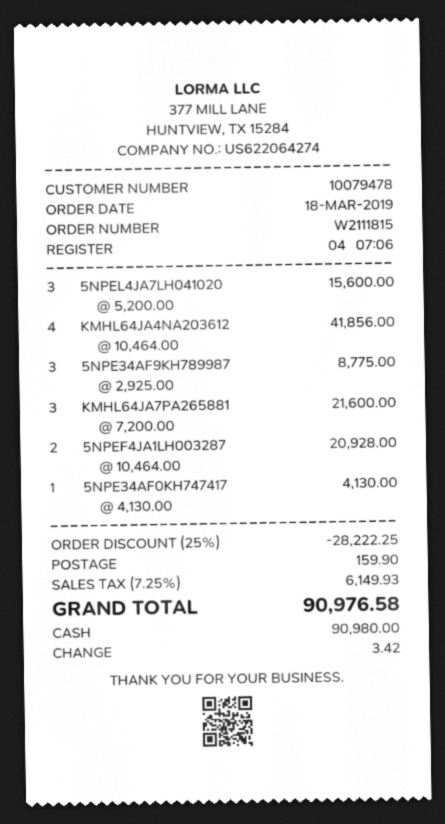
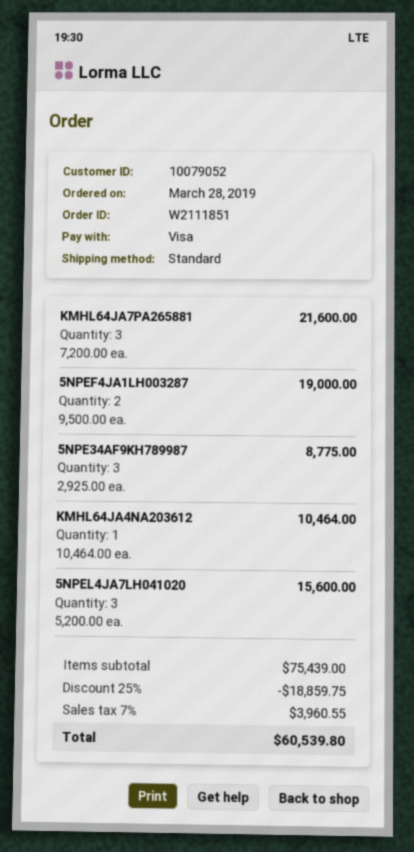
order number: W2111815 -> W2111851
order date: 2019-03-18 -> 2019-03-28
customer number: 10079478 -> 10079052
payment method: cash -> Visa
KMHL64JA4NA203612: 4 x 10464.00 = 41856.00 -> 1 x 10464.00 = 10464.00
5NPEF4JA1LH003287: 2 x 10464.00 = 20928.00 -> 2 x 9500.00 = 19000.00
5NPE34AF0KH747417: 1 x 4130.00 = 4130.00 -> none
discount: 25% = 28222.25 -> 25% = 18859.75
shipping: 159.90 -> none
tax: 7.25% = 6149.93 -> 7% = 3960.55
total: 90976.58 -> 60539.80

